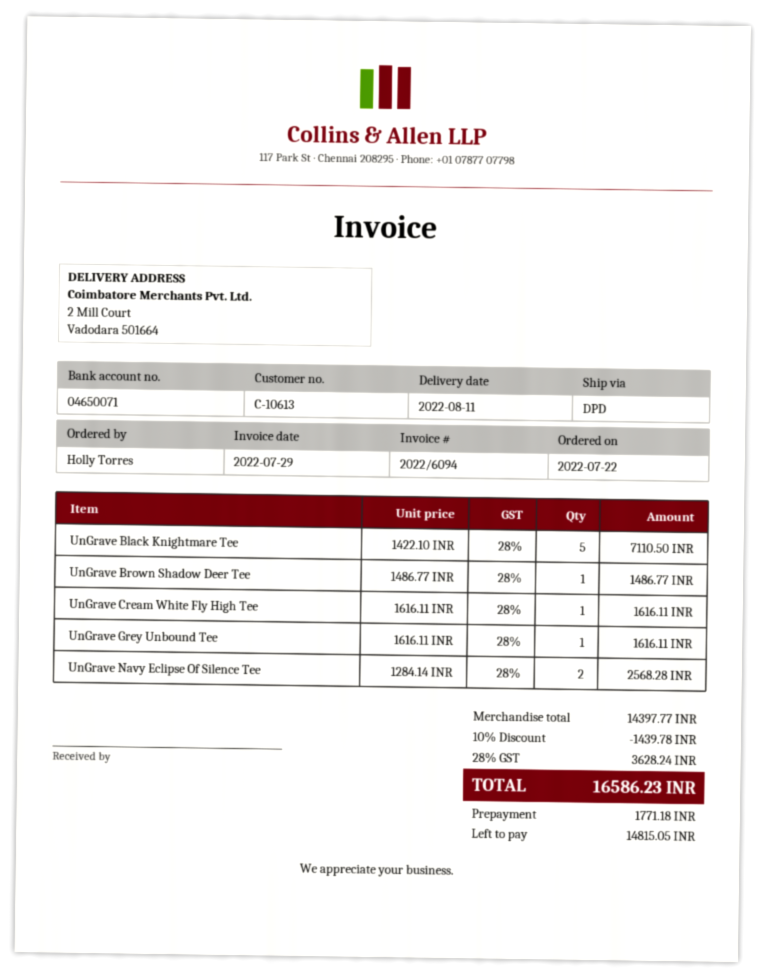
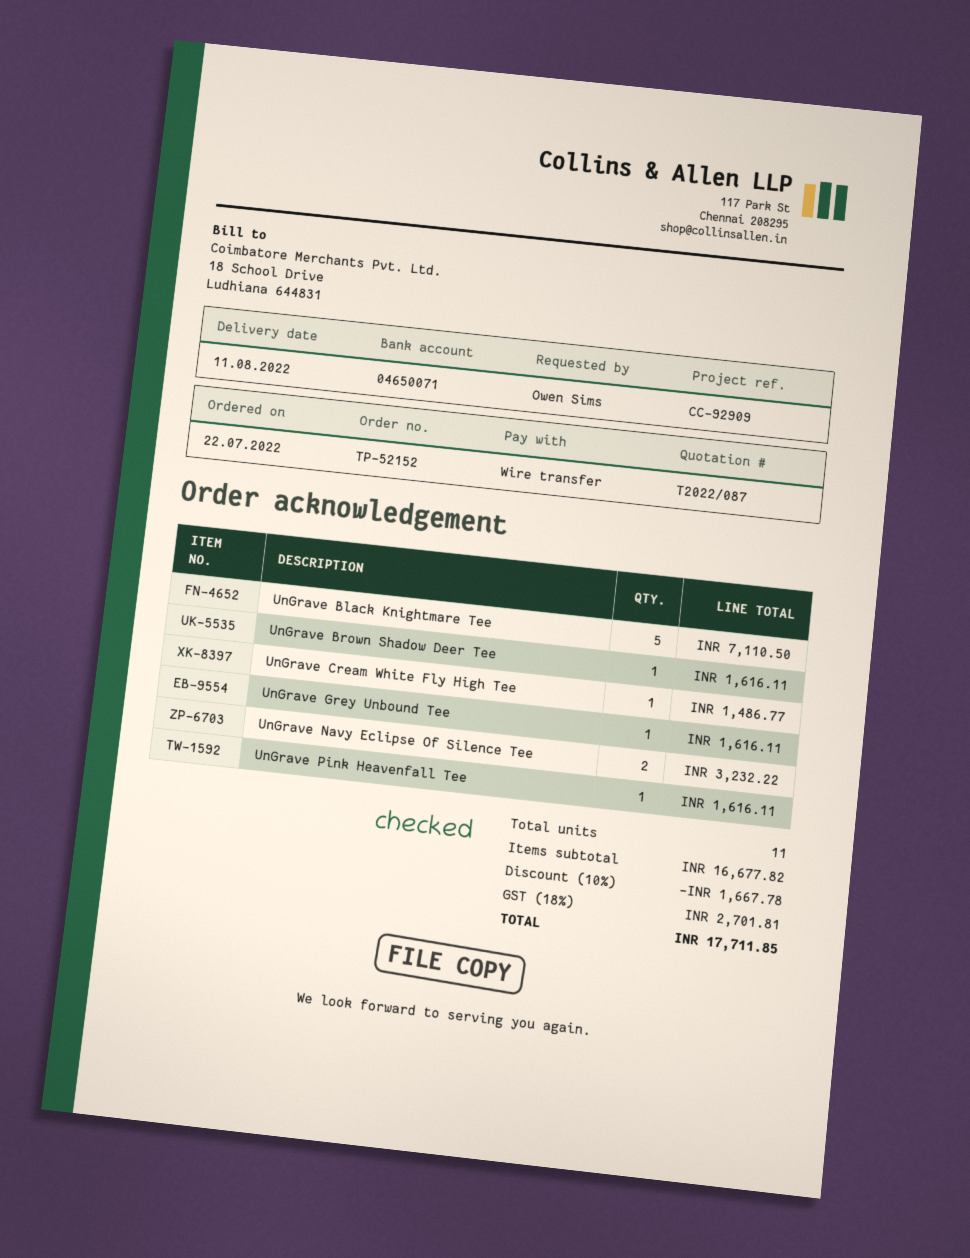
ordered by: Holly Torres -> Owen Sims
UnGrave Brown Shadow Deer Tee: 1 for 1486.77 -> 1 for 1616.11
UnGrave Cream White Fly High Tee: 1 for 1616.11 -> 1 for 1486.77
UnGrave Navy Eclipse Of Silence Tee: 2 for 2568.28 -> 2 for 3232.22
UnGrave Pink Heavenfall Tee: none -> 1 for 1616.11
subtotal: 14397.77 -> 16677.82
discount: 10% = 1439.78 -> 10% = 1667.78
tax: 28% = 3628.24 -> 18% = 2701.81
total: 16586.23 -> 17711.85

